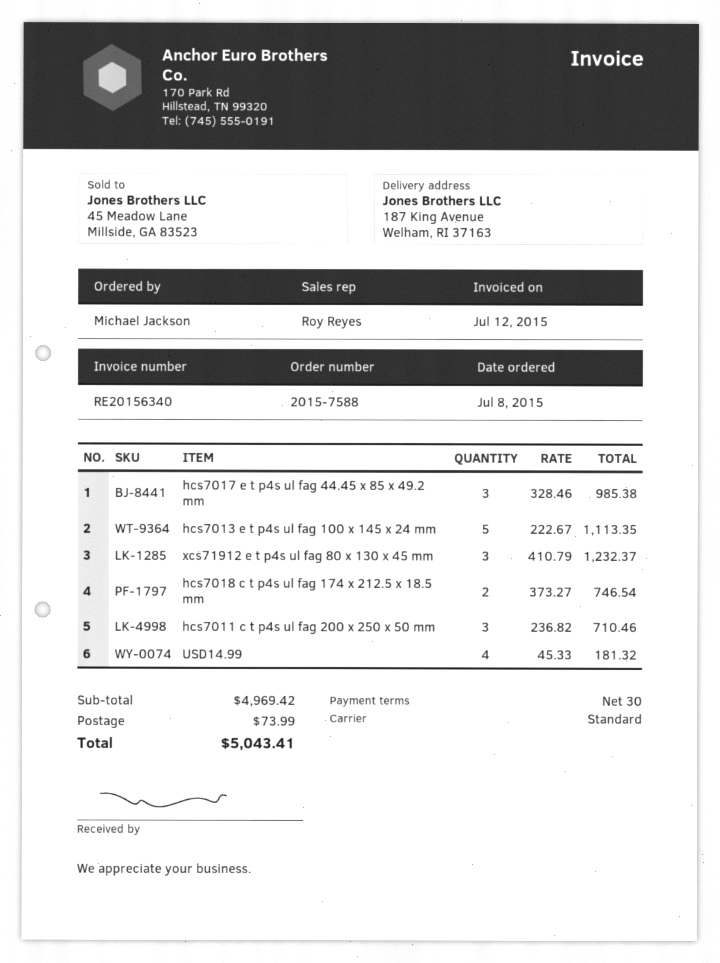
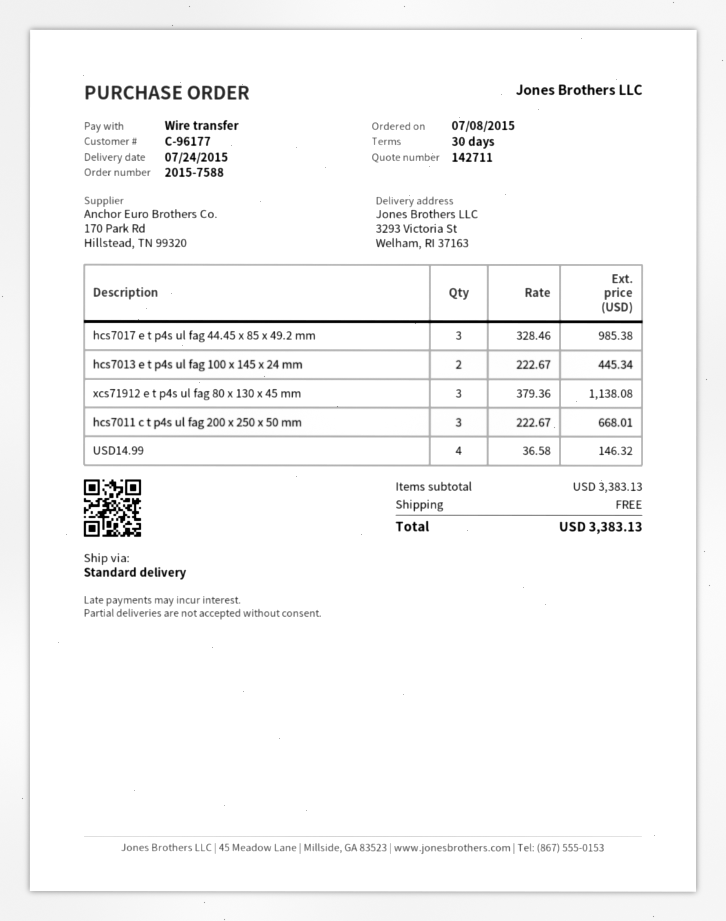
ship to: 187 King Avenue, Welham, RI 37163 -> 3293 Victoria St, Welham, RI 37163
hcs7013 e t p4s ul fag 100 x 145 x 24 mm: 5 x 222.67 = 1113.35 -> 2 x 222.67 = 445.34
xcs71912 e t p4s ul fag 80 x 130 x 45 mm: 3 x 410.79 = 1232.37 -> 3 x 379.36 = 1138.08
hcs7018 c t p4s ul fag 174 x 212.5 x 18.5 mm: 2 x 373.27 = 746.54 -> none
hcs7011 c t p4s ul fag 200 x 250 x 50 mm: 3 x 236.82 = 710.46 -> 3 x 222.67 = 668.01
USD14.99: 4 x 45.33 = 181.32 -> 4 x 36.58 = 146.32
subtotal: 4969.42 -> 3383.13
shipping: 73.99 -> 0.00
total: 5043.41 -> 3383.13

